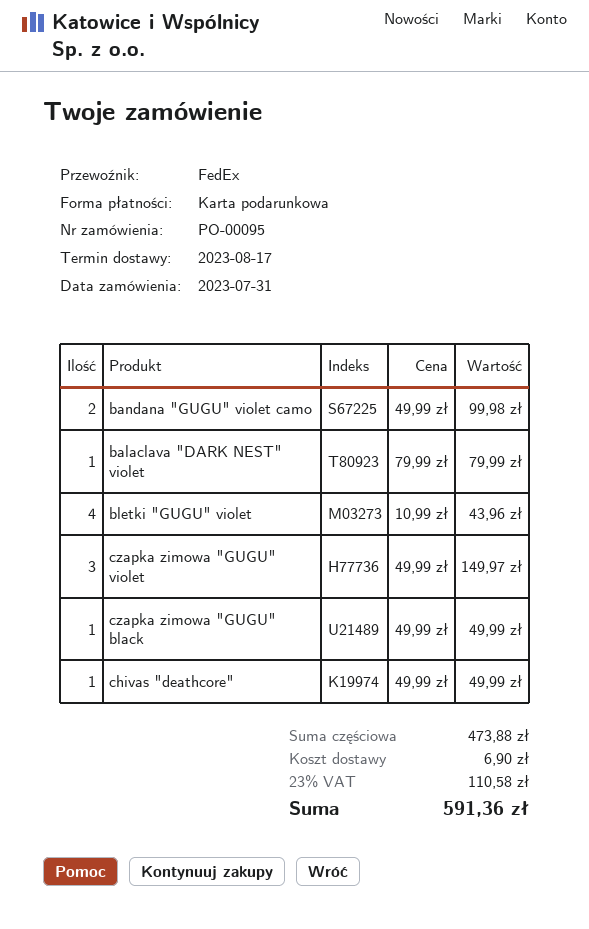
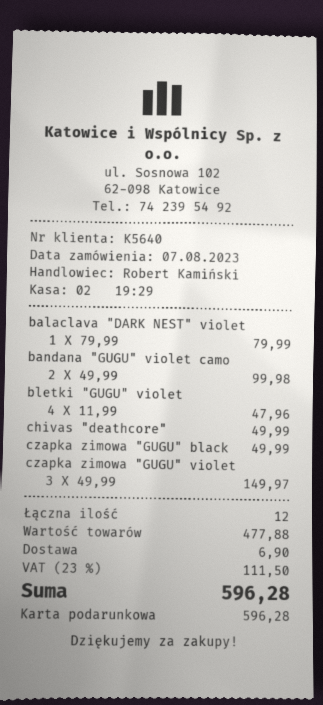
order date: 2023-07-31 -> 2023-08-07
bletki "GUGU" violet: 4 x 10.99 = 43.96 -> 4 x 11.99 = 47.96
subtotal: 473.88 -> 477.88
tax: 23% = 110.58 -> 23% = 111.50
total: 591.36 -> 596.28

